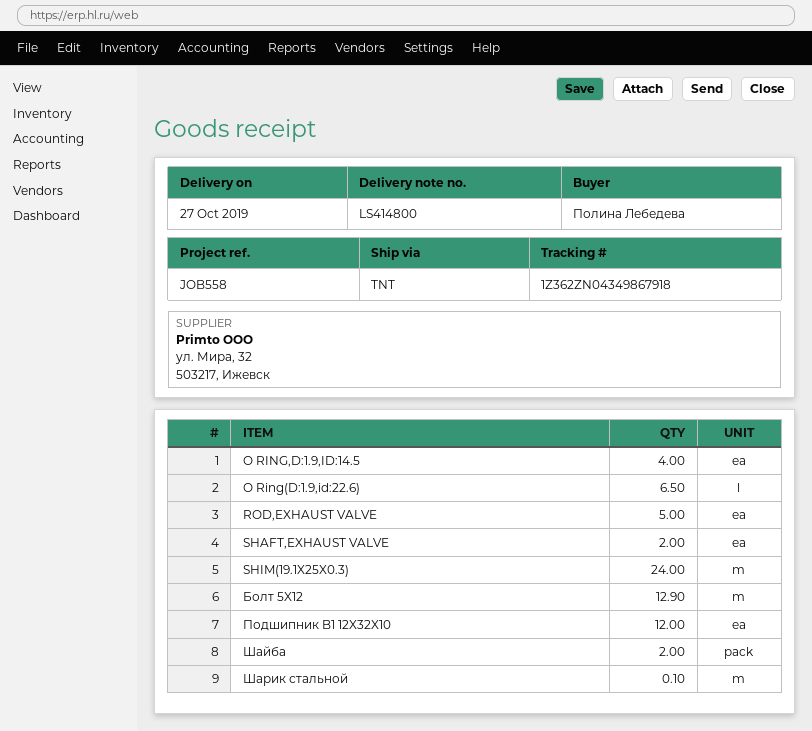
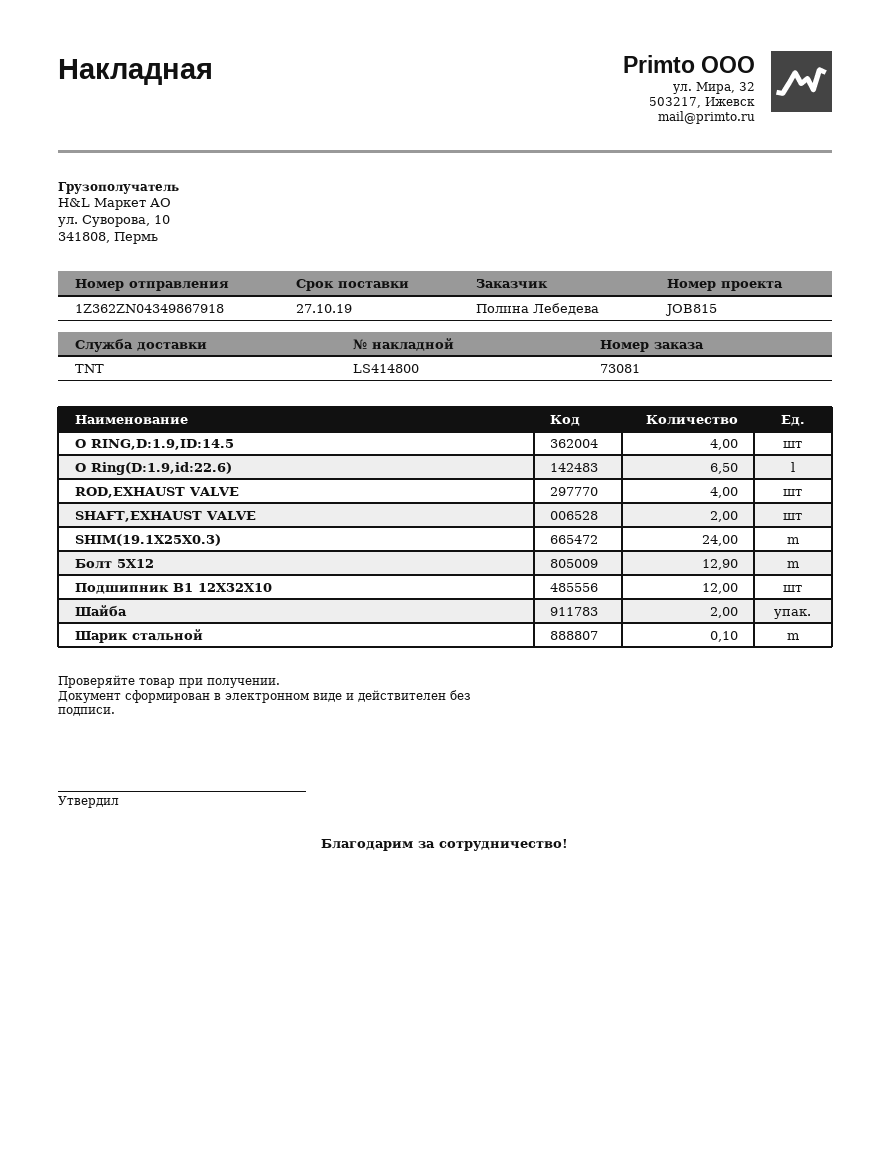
reference: JOB558 -> JOB815
ROD,EXHAUST VALVE: 5 -> 4

